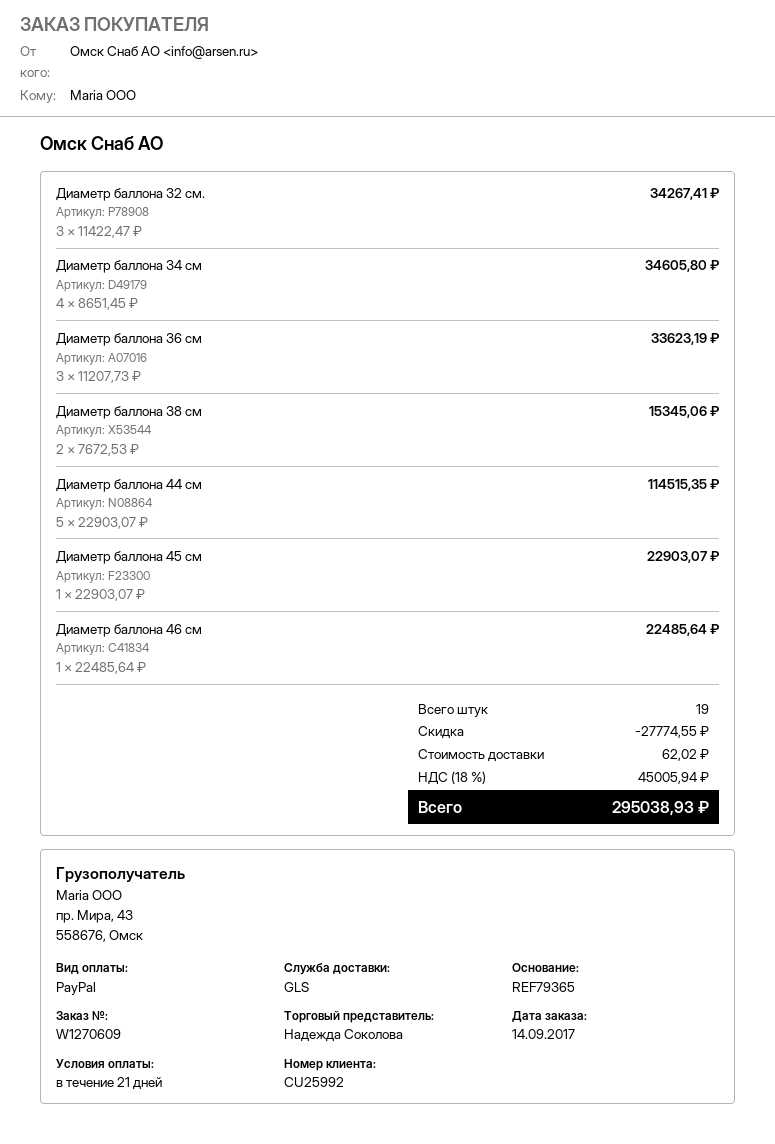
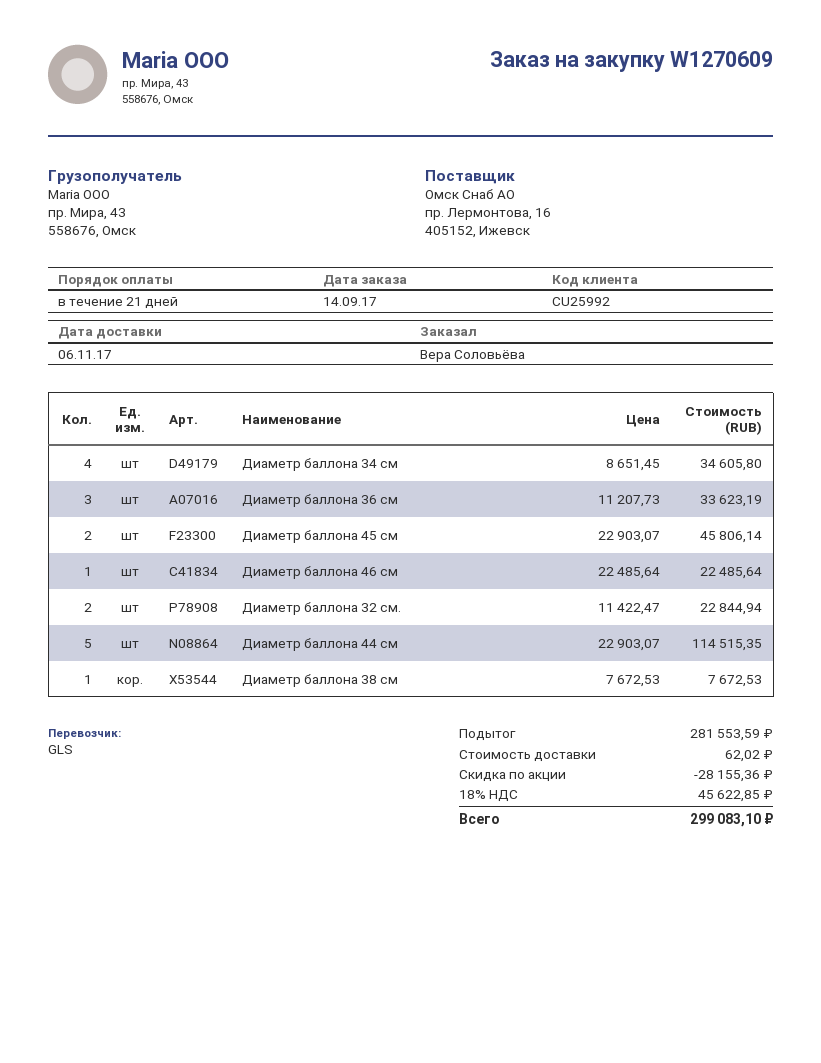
Диаметр баллона 32 см.: 3 x 11422.47 = 34267.41 -> 2 x 11422.47 = 22844.94
Диаметр баллона 38 см: 2 x 7672.53 = 15345.06 -> 1 x 7672.53 = 7672.53
Диаметр баллона 45 см: 1 x 22903.07 = 22903.07 -> 2 x 22903.07 = 45806.14
discount: 27774.55 -> 28155.36
tax: 18% = 45005.94 -> 18% = 45622.85
total: 295038.93 -> 299083.10

